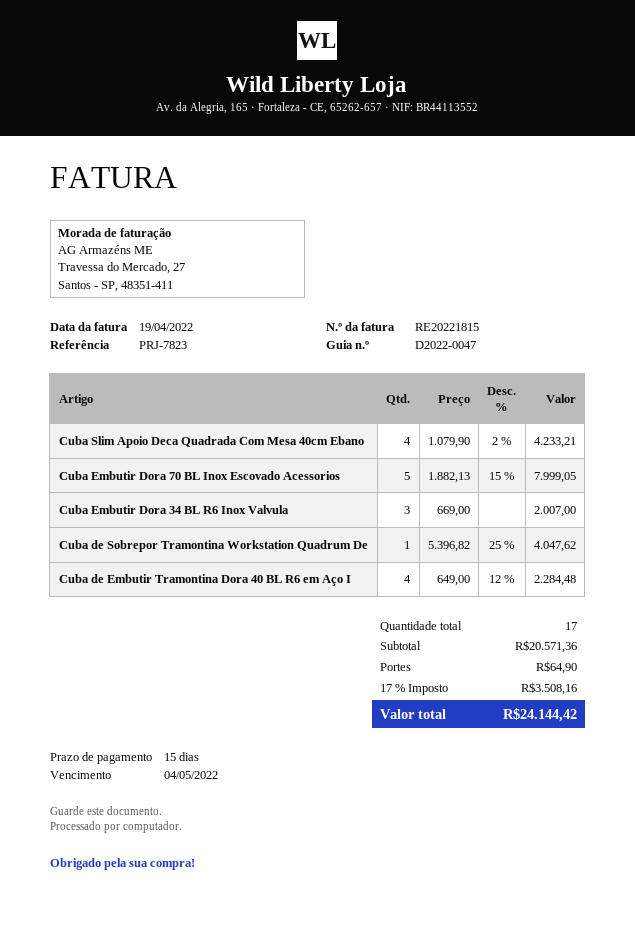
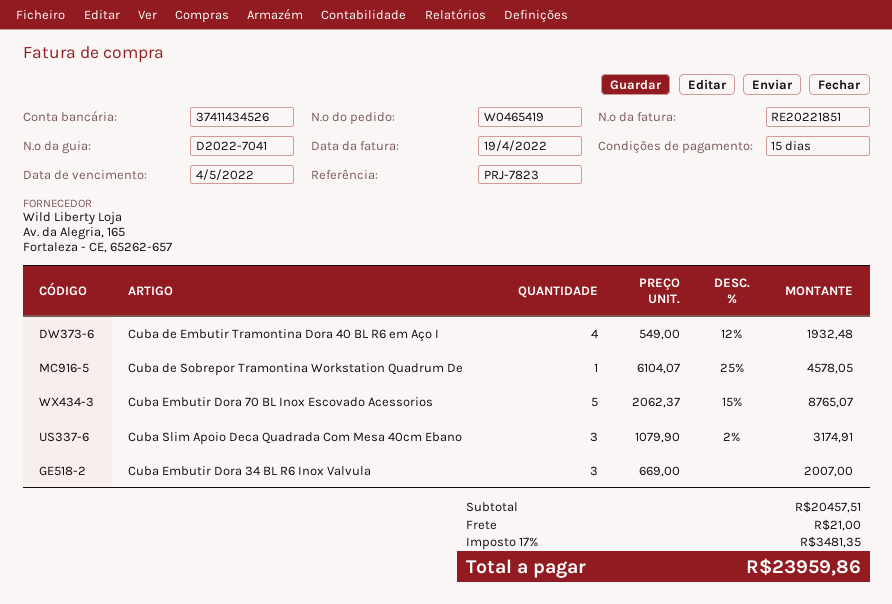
delivery note number: D2022-0047 -> D2022-7041
invoice number: RE20221815 -> RE20221851
Cuba Slim Apoio Deca Quadrada Com Mesa 40cm Ebano: 4 x 1079.90 - 2% = 4233.21 -> 3 x 1079.90 - 2% = 3174.91
Cuba Embutir Dora 70 BL Inox Escovado Acessorios: 5 x 1882.13 - 15% = 7999.05 -> 5 x 2062.37 - 15% = 8765.07
Cuba de Sobrepor Tramontina Workstation Quadrum De: 1 x 5396.82 - 25% = 4047.62 -> 1 x 6104.07 - 25% = 4578.05
Cuba de Embutir Tramontina Dora 40 BL R6 em Aço I: 4 x 649.00 - 12% = 2284.48 -> 4 x 549.00 - 12% = 1932.48
subtotal: 20571.36 -> 20457.51
shipping: 64.90 -> 21.00
tax: 17% = 3508.16 -> 17% = 3481.35
total: 24144.42 -> 23959.86

